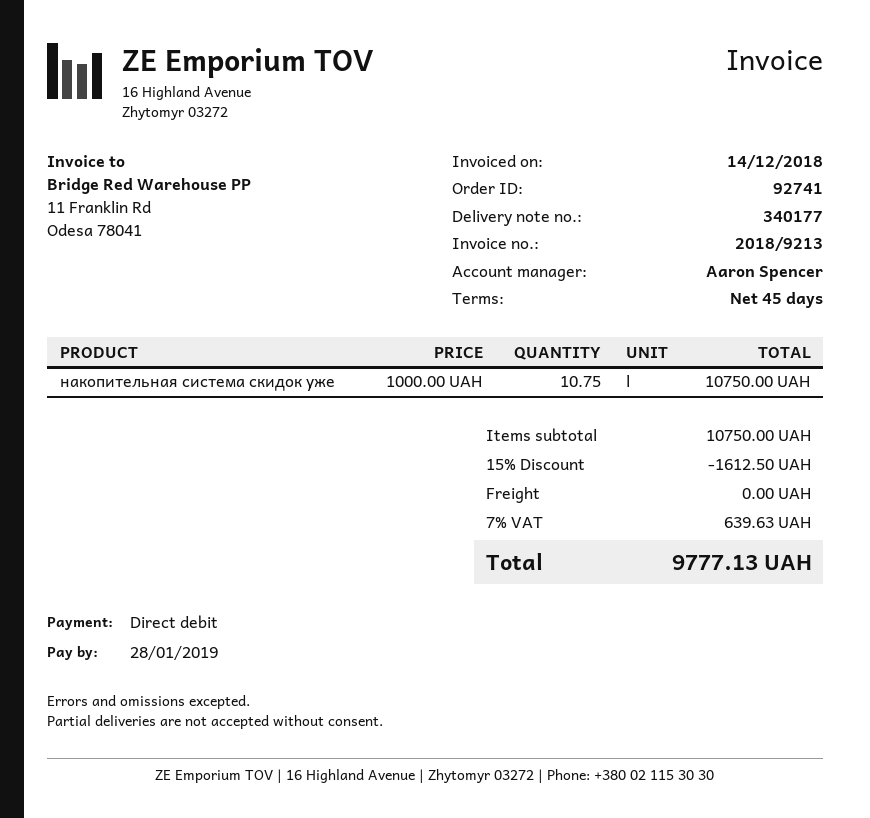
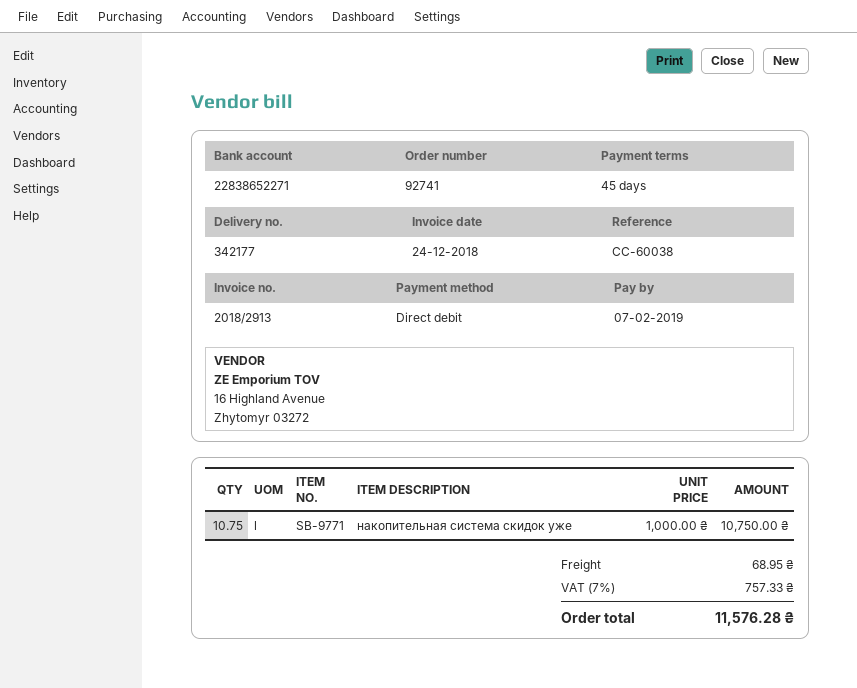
delivery note number: 340177 -> 342177
invoice number: 2018/9213 -> 2018/2913
invoice date: 2018-12-14 -> 2018-12-24
due date: 2019-01-28 -> 2019-02-07
discount: 15% = 1612.50 -> none
shipping: 0.00 -> 68.95
tax: 7% = 639.63 -> 7% = 757.33
total: 9777.13 -> 11576.28

